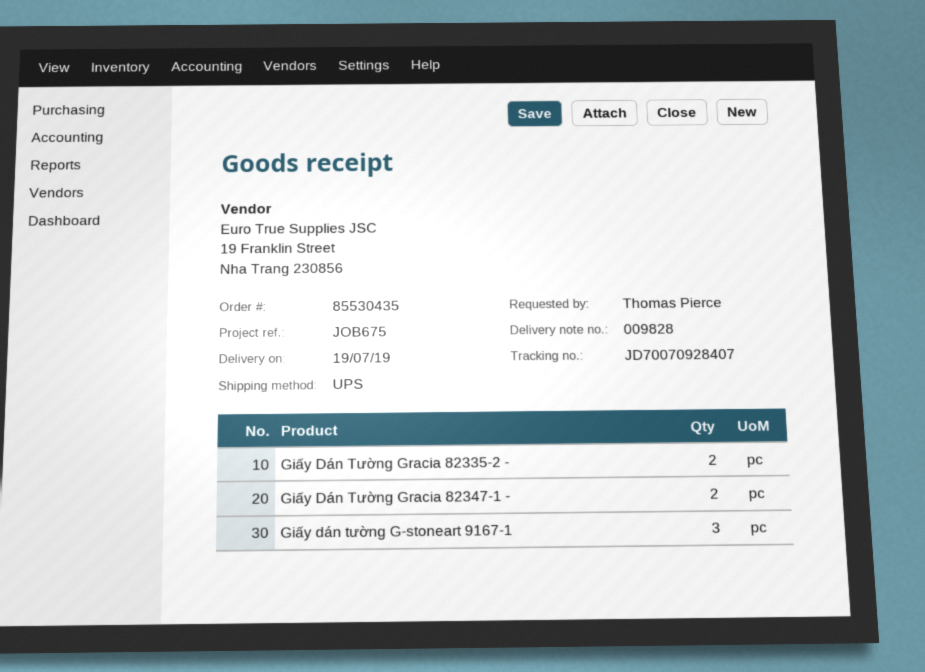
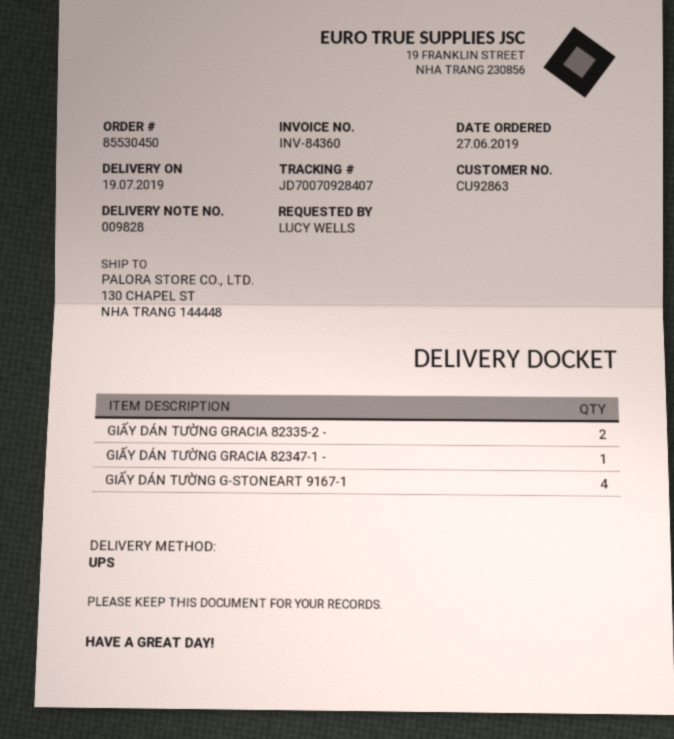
order number: 85530435 -> 85530450
ordered by: Thomas Pierce -> LUCY WELLS
Giấy Dán Tường Gracia 82347-1 -: 2 -> 1
Giấy dán tường G-stoneart 9167-1: 3 -> 4

